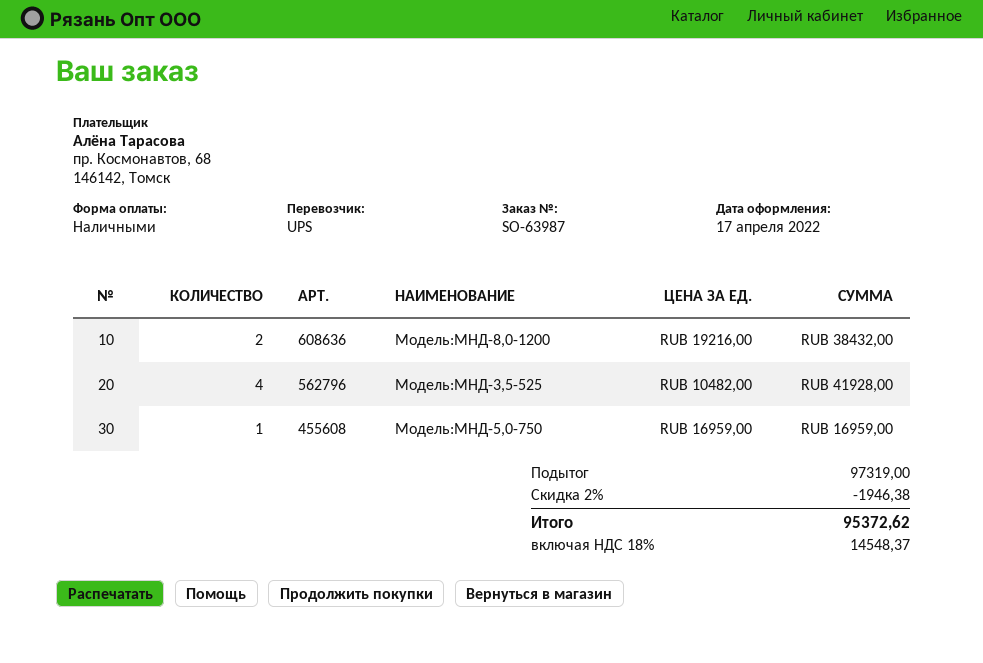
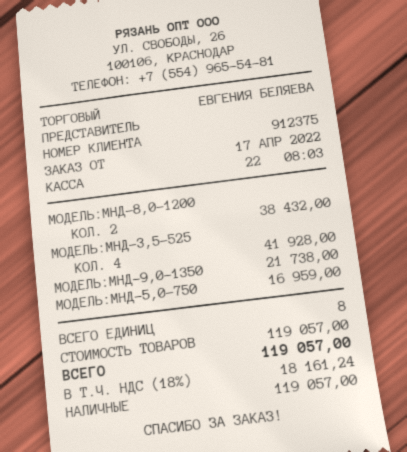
МОДЕЛЬ:МНД-9,0-1350: none -> 1 for 21738.00
subtotal: 97319.00 -> 119057.00
discount: 2% = 1946.38 -> none
tax: 18% = 14548.37 -> 18% = 18161.24
total: 95372.62 -> 119057.00

